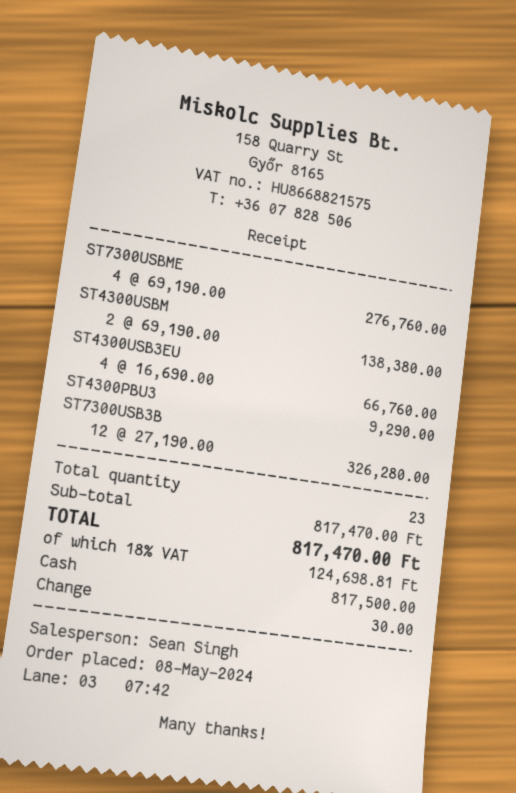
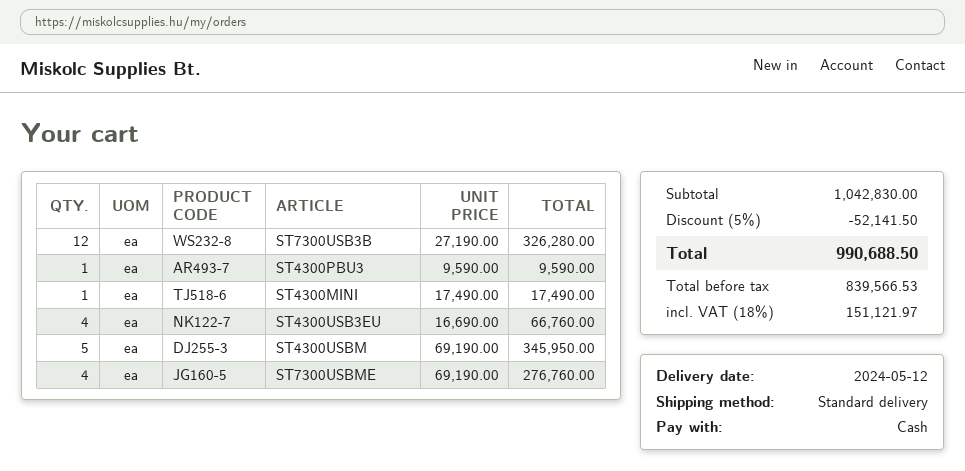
ST4300USBM: 2 x 69190.00 = 138380.00 -> 5 x 69190.00 = 345950.00
ST4300PBU3: 1 x 9290.00 = 9290.00 -> 1 x 9590.00 = 9590.00
ST4300MINI: none -> 1 x 17490.00 = 17490.00
subtotal: 817470.00 -> 1042830.00
discount: none -> 5% = 52141.50
tax: 18% = 124698.81 -> 18% = 151121.97
total: 817470.00 -> 990688.50

